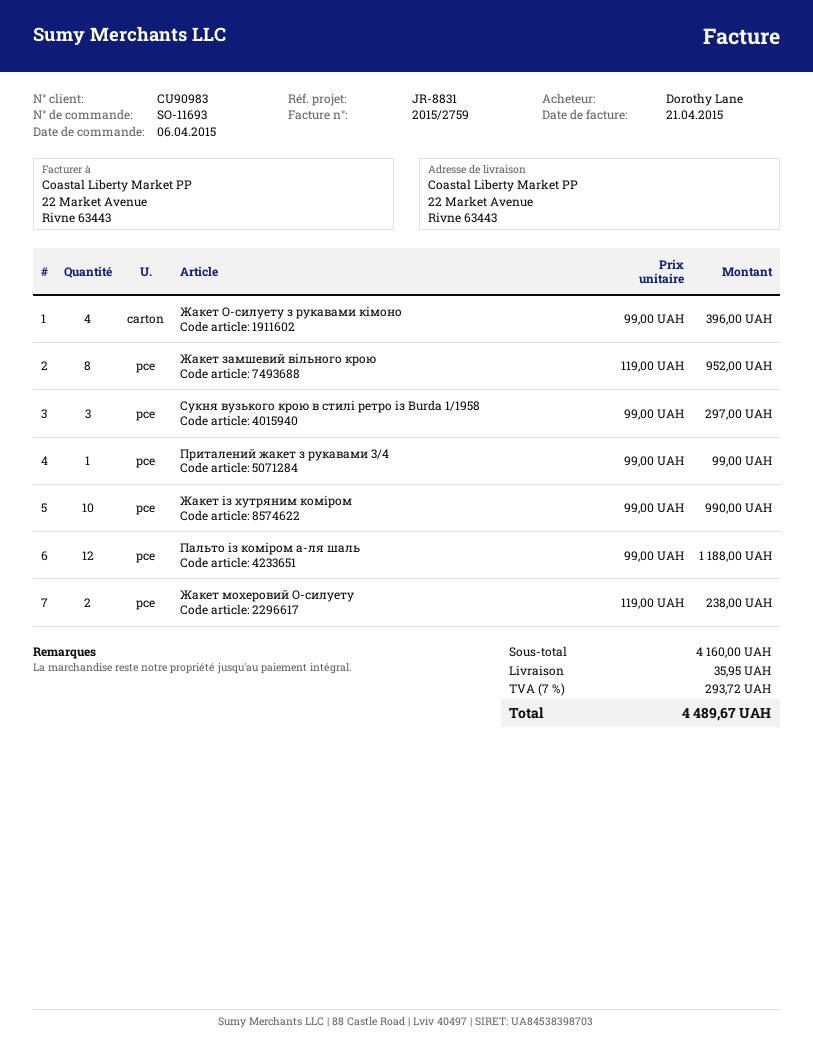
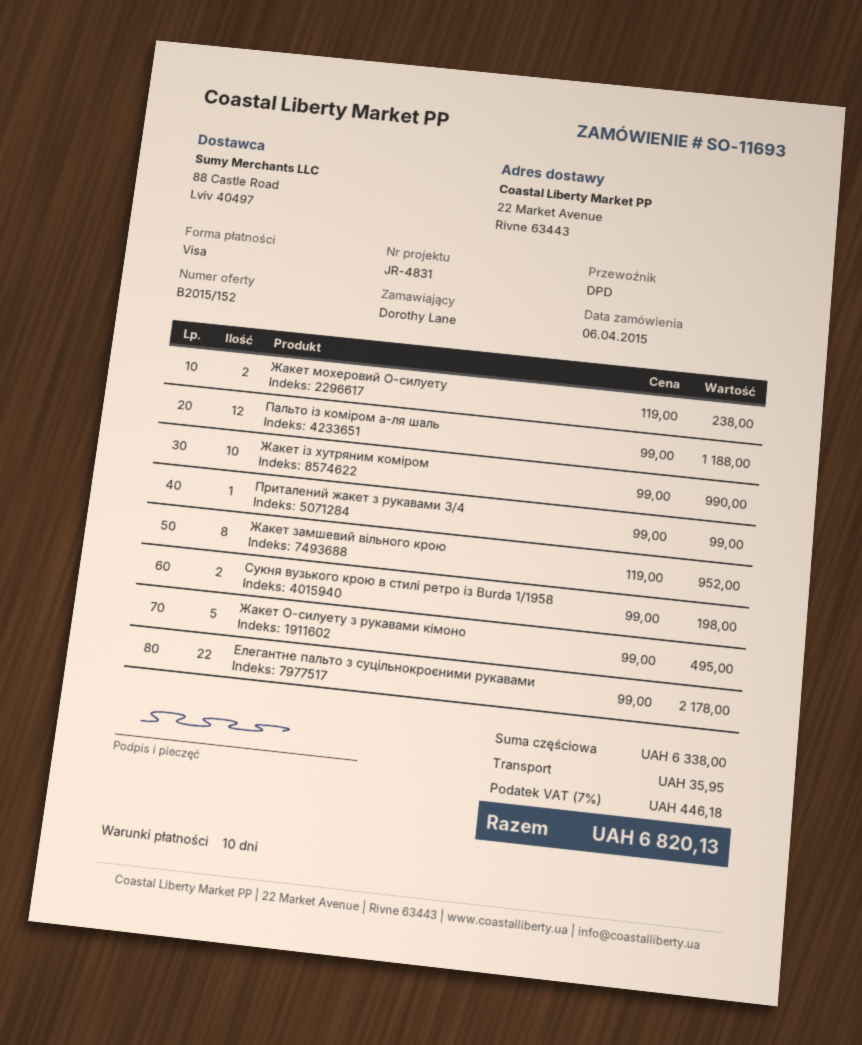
reference: JR-8831 -> JR-4831
Жакет О-силуету з рукавами кімоно: 4 x 99.00 = 396.00 -> 5 x 99.00 = 495.00
Сукня вузького крою в стилі ретро із Burda 1/1958: 3 x 99.00 = 297.00 -> 2 x 99.00 = 198.00
Елегантне пальто з суцільнокроєними рукавами: none -> 22 x 99.00 = 2178.00
subtotal: 4160.00 -> 6338.00
tax: 7% = 293.72 -> 7% = 446.18
total: 4489.67 -> 6820.13

